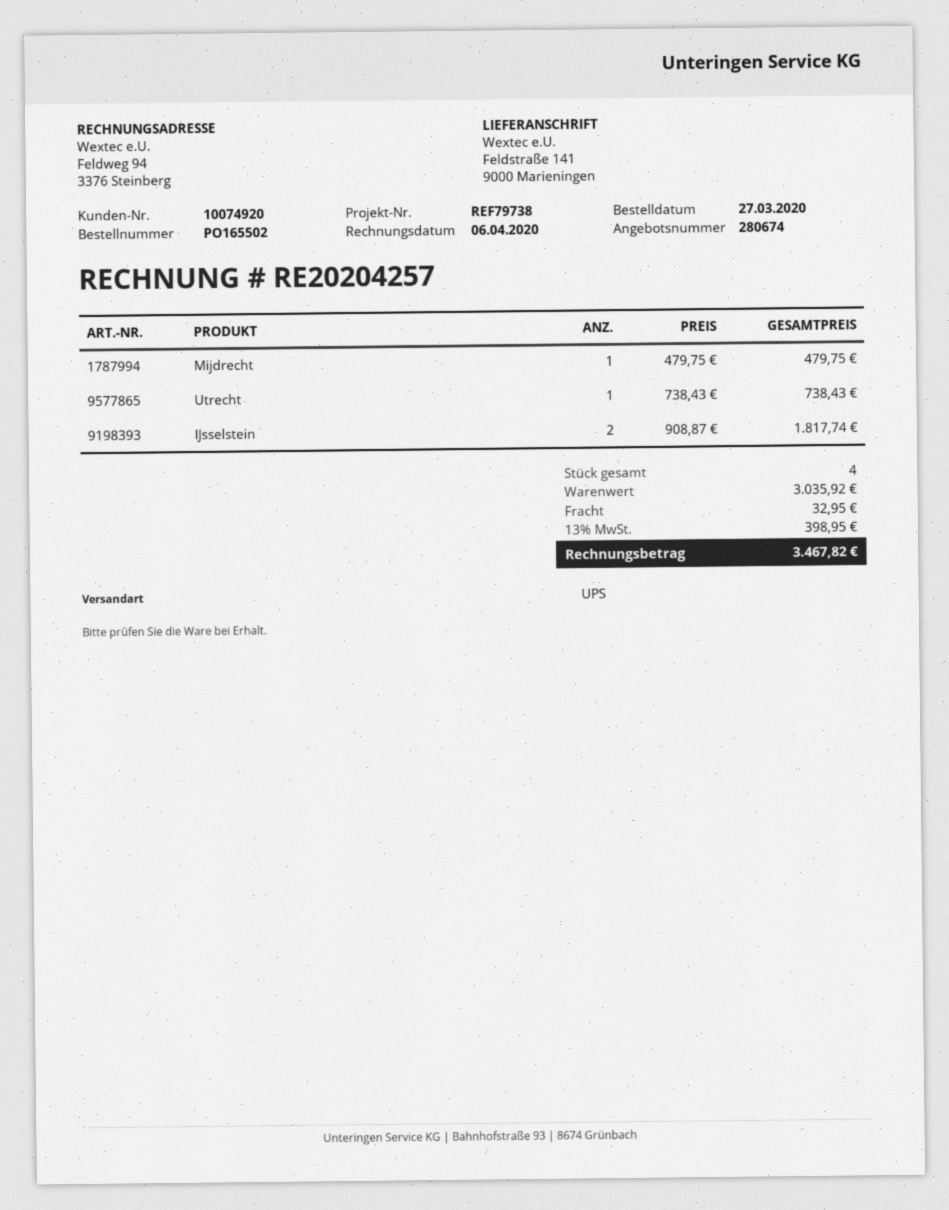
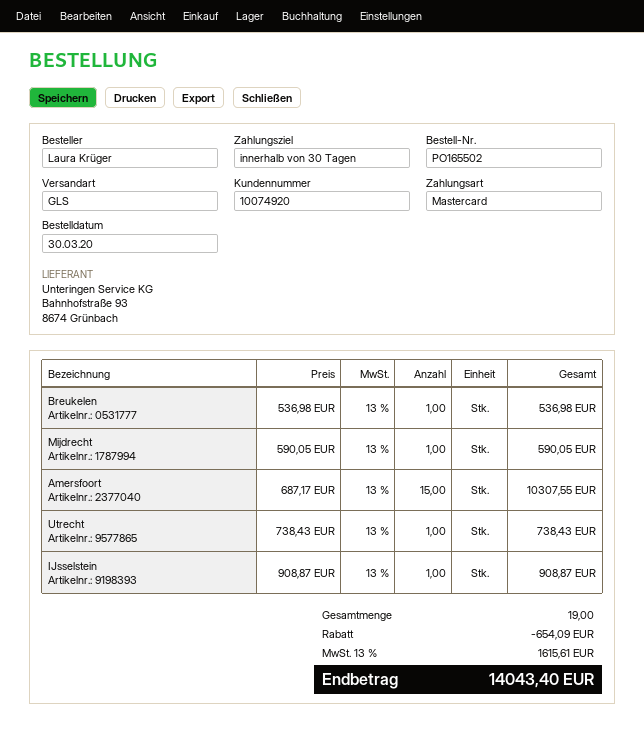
order date: 2020-03-27 -> 2020-03-30
shipping method: UPS -> GLS
Mijdrecht: 1 x 479.75 = 479.75 -> 1 x 590.05 = 590.05
IJsselstein: 2 x 908.87 = 1817.74 -> 1 x 908.87 = 908.87
Breukelen: none -> 1 x 536.98 = 536.98
Amersfoort: none -> 15 x 687.17 = 10307.55
total quantity: 4 -> 19
discount: none -> 654.09
shipping: 32.95 -> none
tax: 13% = 398.95 -> 13% = 1615.61
total: 3467.82 -> 14043.40

